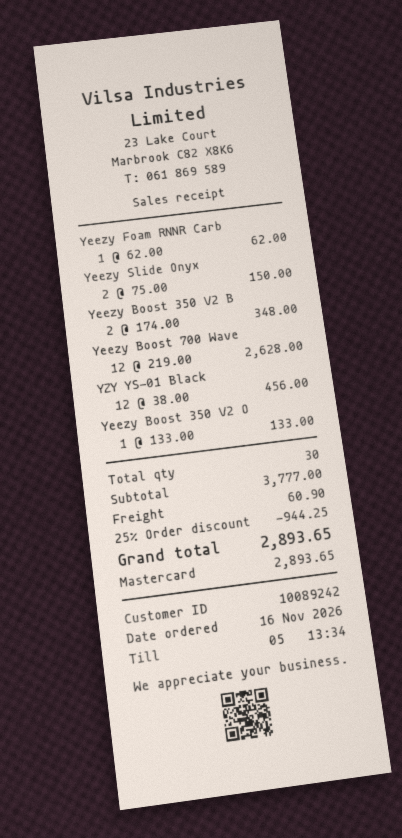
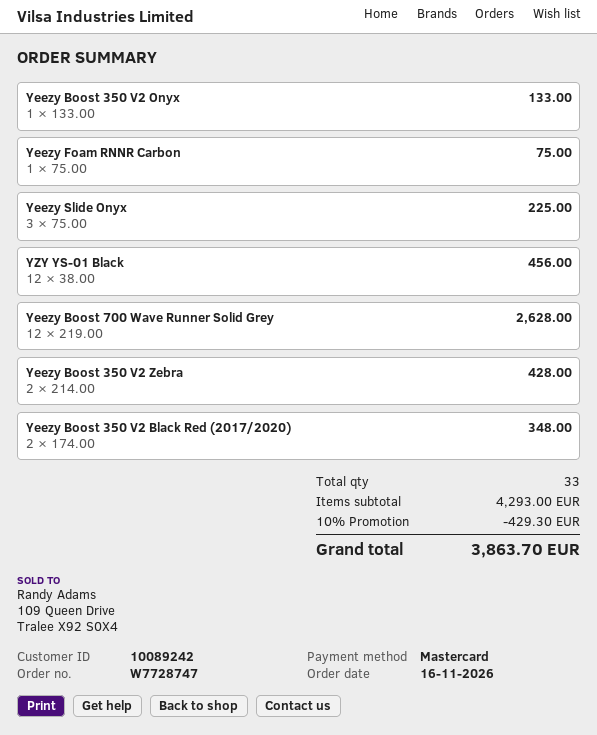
Yeezy Foam RNNR Carb: 1 x 62.00 = 62.00 -> 1 x 75.00 = 75.00
Yeezy Slide Onyx: 2 x 75.00 = 150.00 -> 3 x 75.00 = 225.00
Yeezy Boost 350 V2 Zebra: none -> 2 x 214.00 = 428.00
total quantity: 30 -> 33
subtotal: 3777.00 -> 4293.00
discount: 25% = 944.25 -> 10% = 429.30
shipping: 60.90 -> none
total: 2893.65 -> 3863.70

